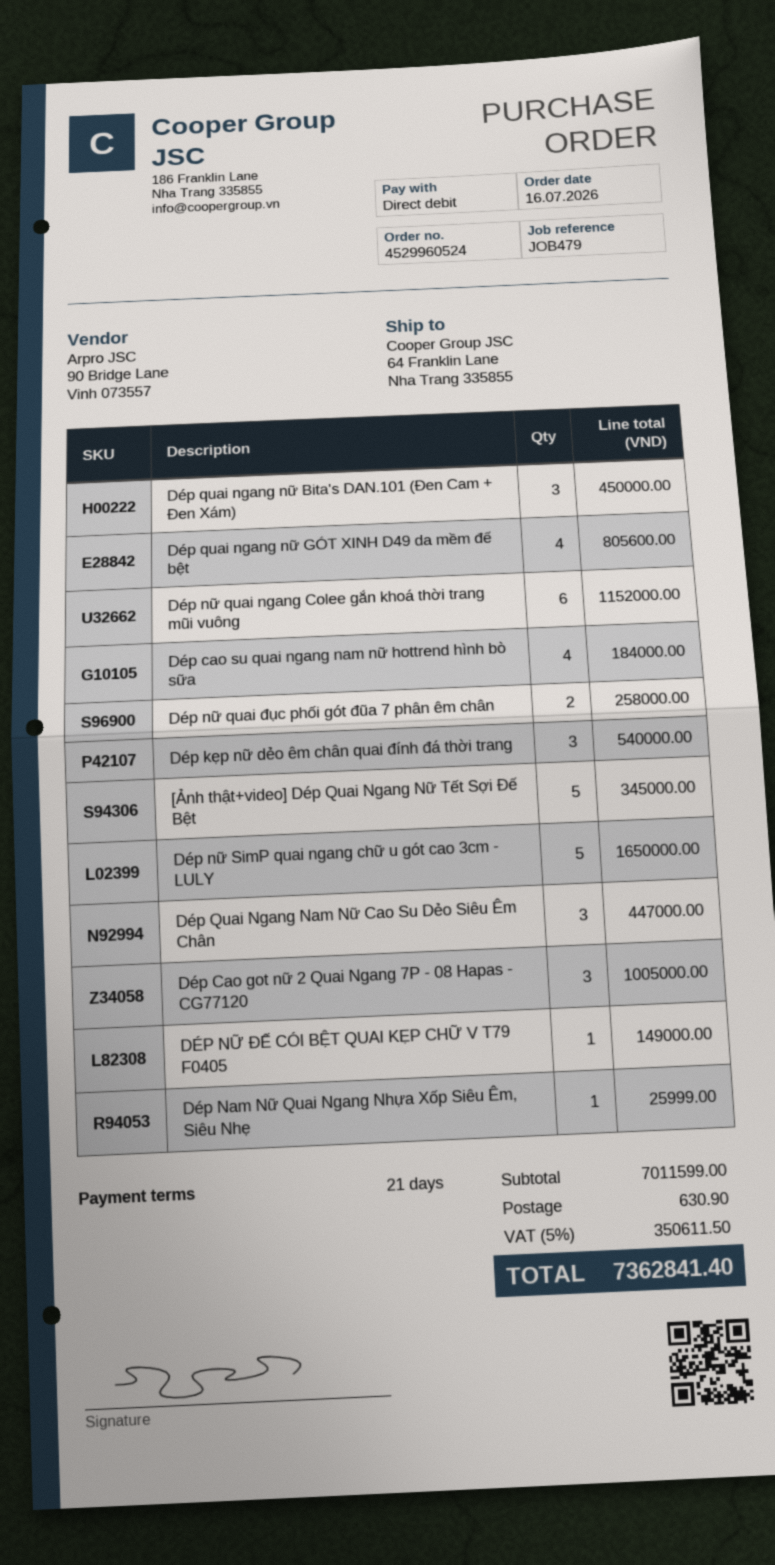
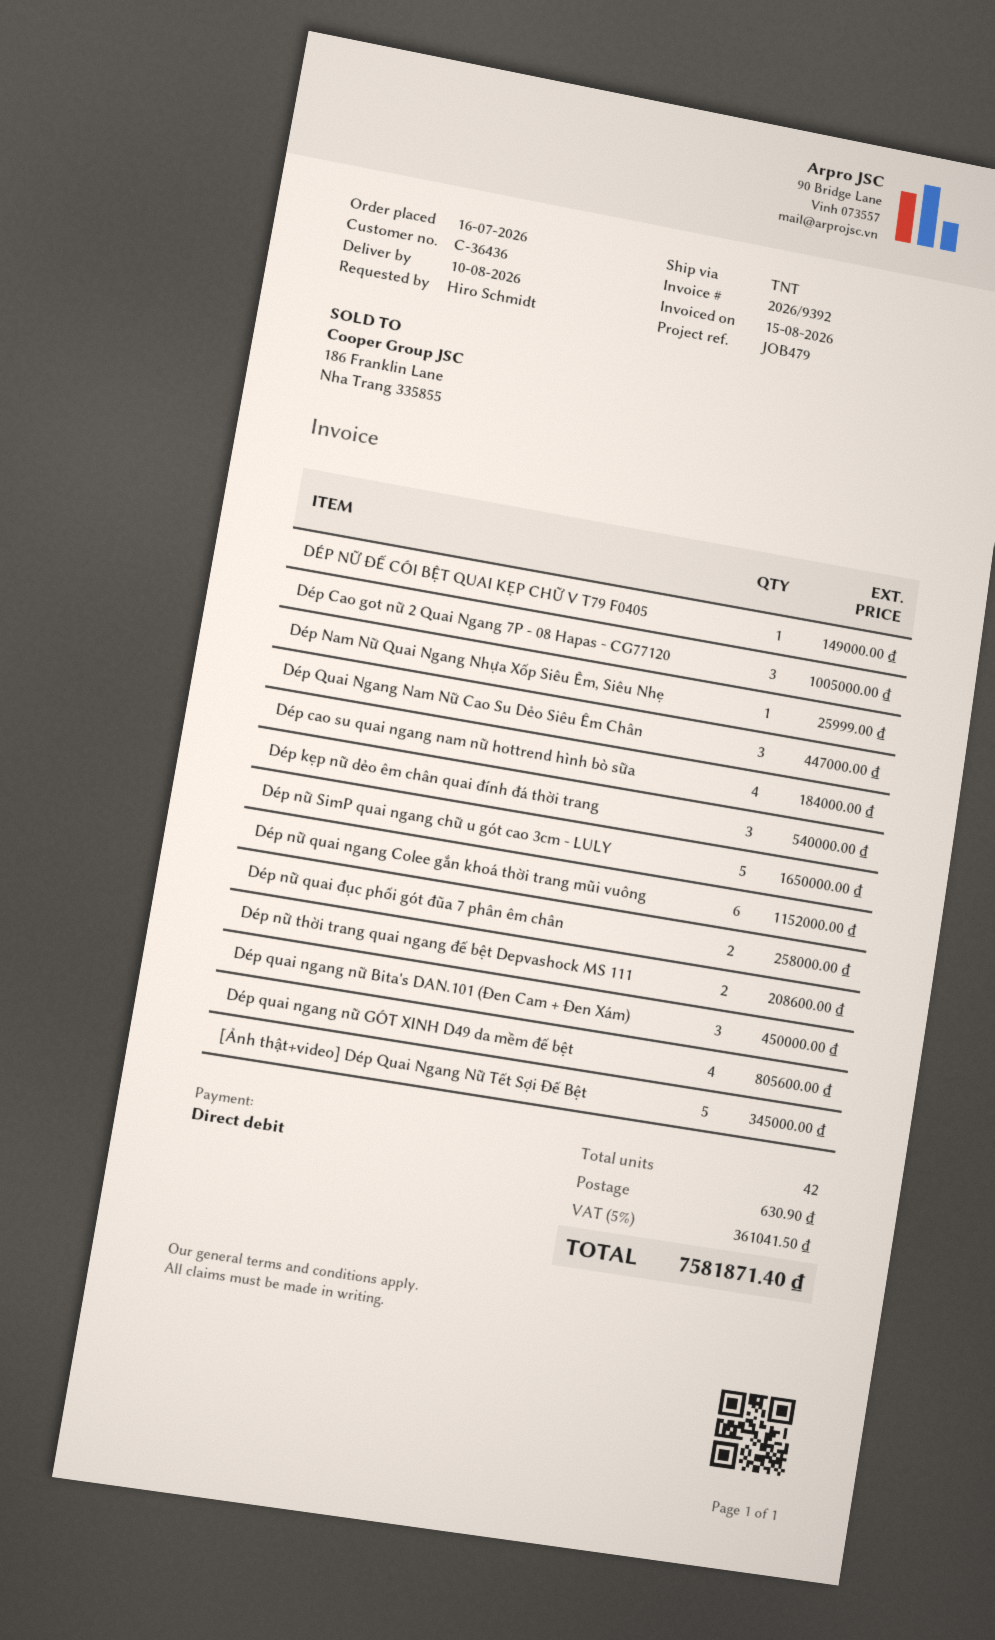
Dép nữ thời trang quai ngang đế bệt Depvashock MS 111: none -> 2 for 208600.00
tax: 5% = 350611.50 -> 5% = 361041.50
total: 7362841.40 -> 7581871.40

